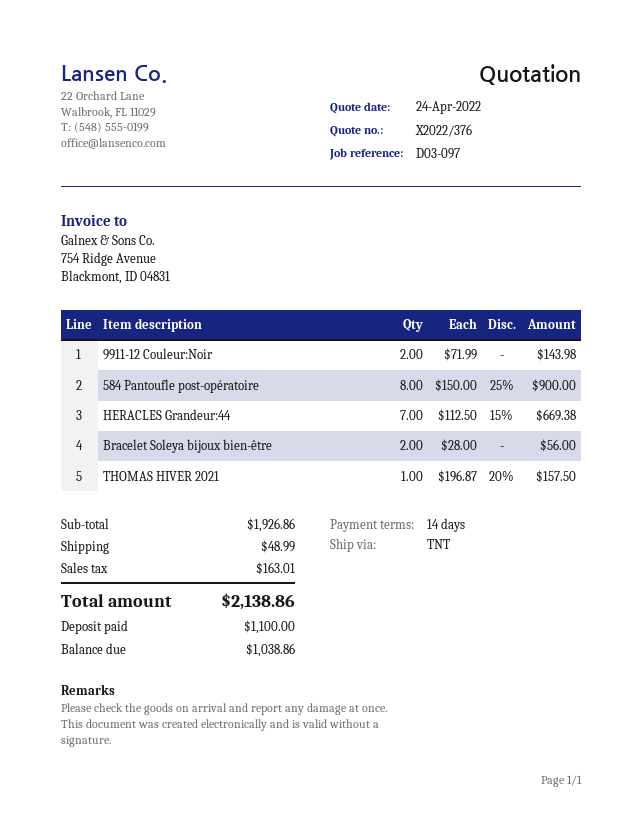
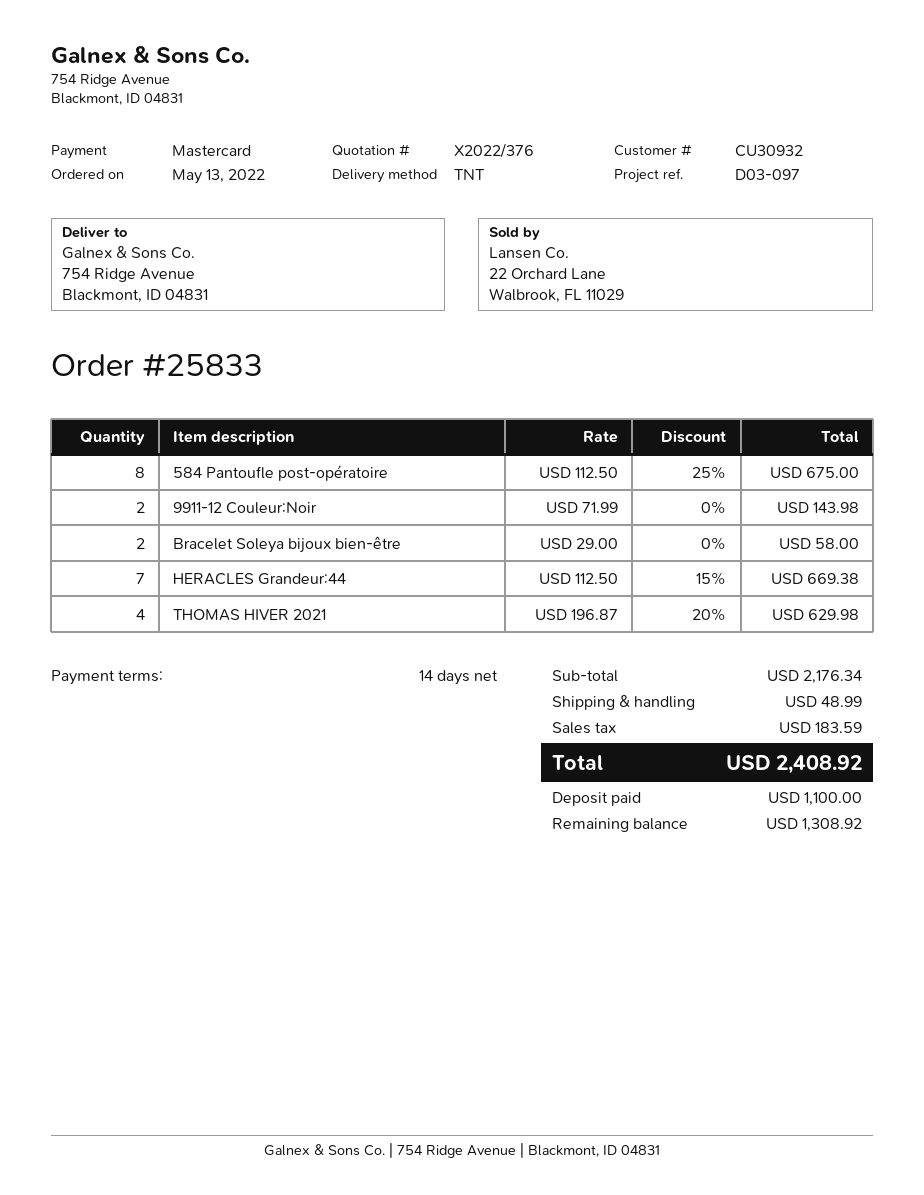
584 Pantoufle post-opératoire: 8 x 150.00 - 25% = 900.00 -> 8 x 112.50 - 25% = 675.00
Bracelet Soleya bijoux bien-être: 2 x 28.00 = 56.00 -> 2 x 29.00 = 58.00
THOMAS HIVER 2021: 1 x 196.87 - 20% = 157.50 -> 4 x 196.87 - 20% = 629.98
subtotal: 1926.86 -> 2176.34
tax: 163.01 -> 183.59
total: 2138.86 -> 2408.92
balance: 1038.86 -> 1308.92

